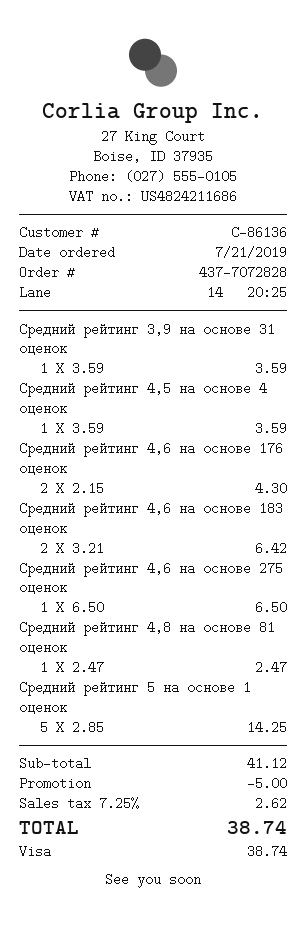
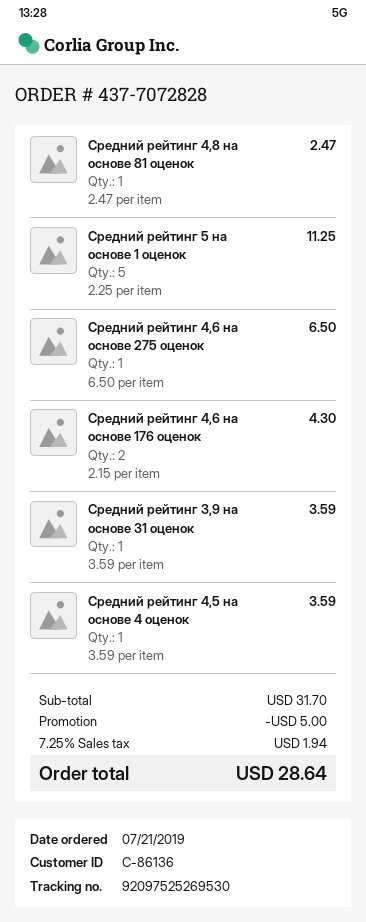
Средний рейтинг 4,6 на основе 183 оценок: 2 x 3.21 = 6.42 -> none
Средний рейтинг 5 на основе 1 оценок: 5 x 2.85 = 14.25 -> 5 x 2.25 = 11.25
subtotal: 41.12 -> 31.70
tax: 7.25% = 2.62 -> 7.25% = 1.94
total: 38.74 -> 28.64

